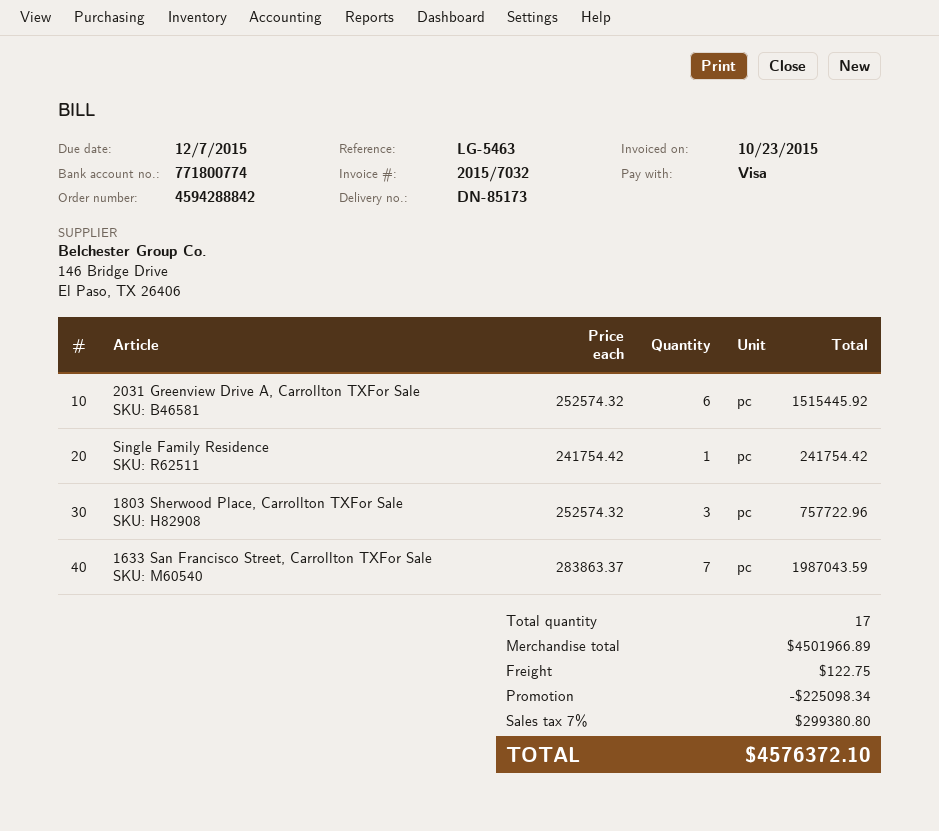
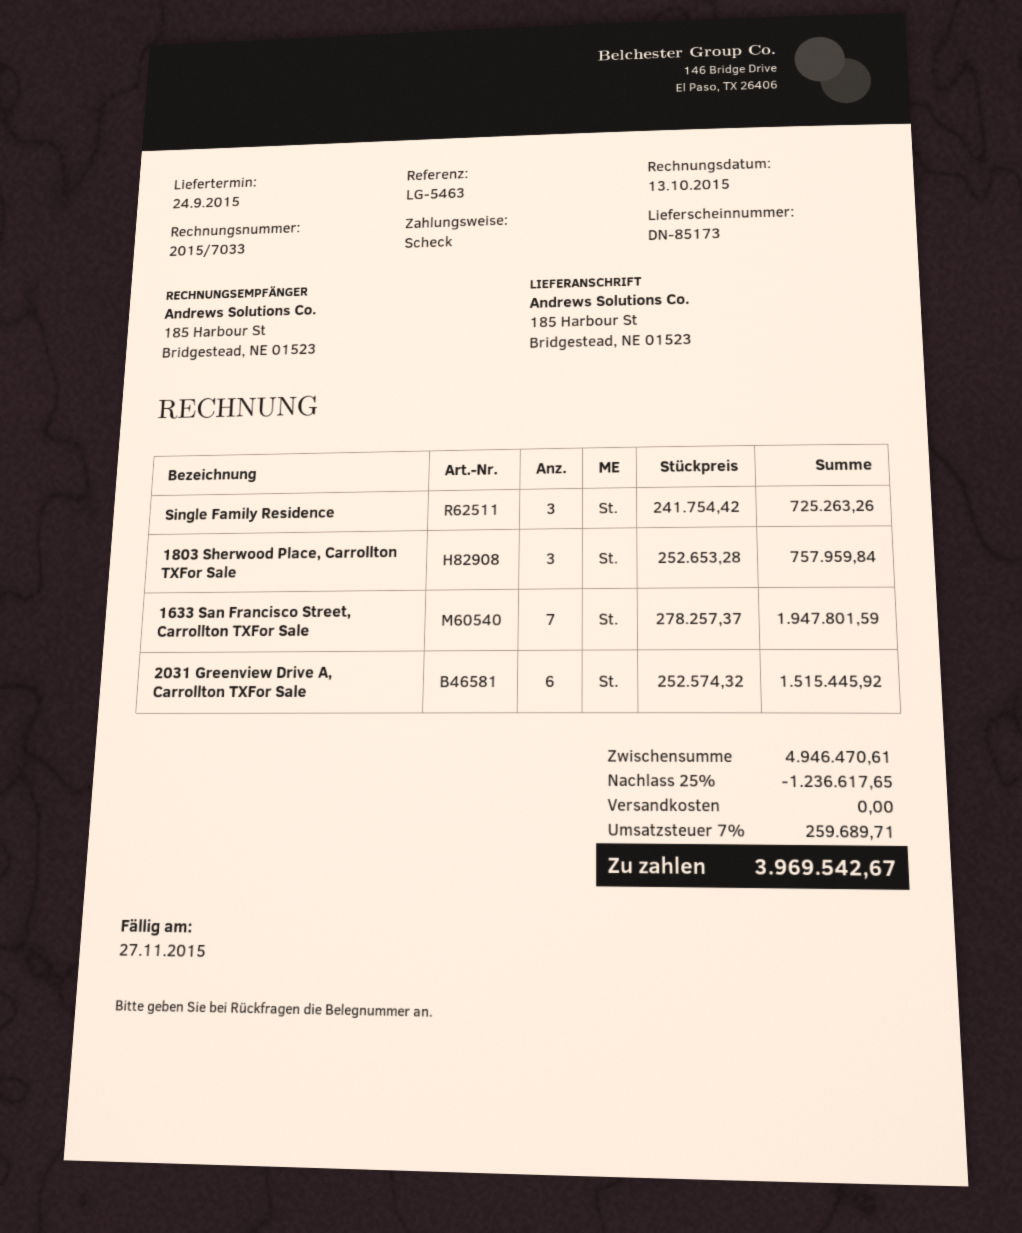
invoice number: 2015/7032 -> 2015/7033
invoice date: 2015-10-23 -> 2015-10-13
due date: 2015-12-07 -> 2015-11-27
payment method: Visa -> cheque
Single Family Residence: 1 x 241754.42 = 241754.42 -> 3 x 241754.42 = 725263.26
1803 Sherwood Place, Carrollton TXFor Sale: 3 x 252574.32 = 757722.96 -> 3 x 252653.28 = 757959.84
1633 San Francisco Street, Carrollton TXFor Sale: 7 x 283863.37 = 1987043.59 -> 7 x 278257.37 = 1947801.59
subtotal: 4501966.89 -> 4946470.61
discount: 225098.34 -> 1236617.65
shipping: 122.75 -> 0.00
tax: 7% = 299380.80 -> 7% = 259689.71
total: 4576372.10 -> 3969542.67

